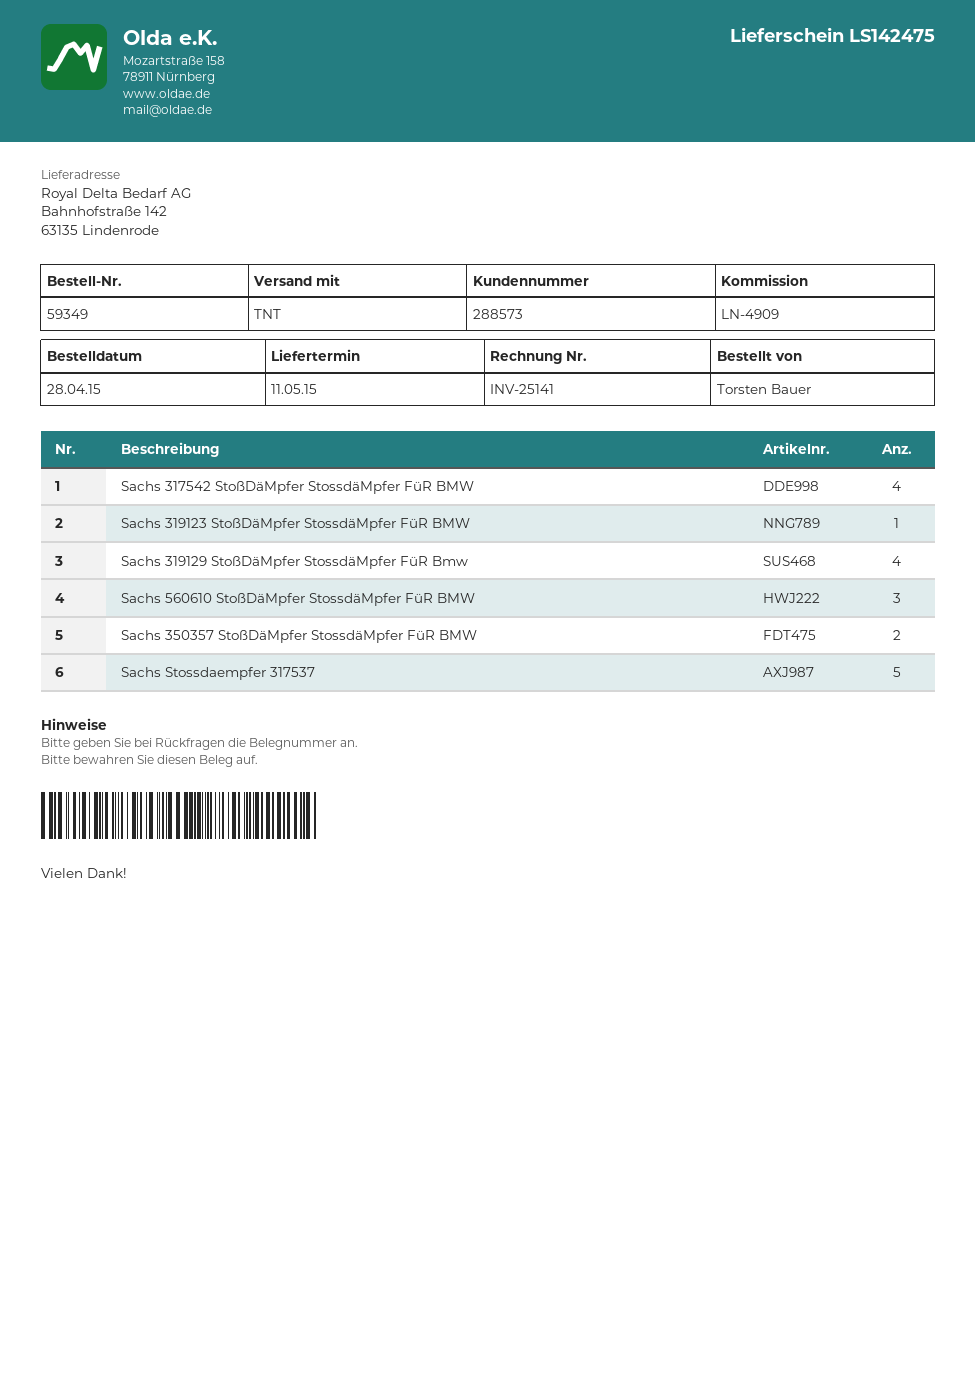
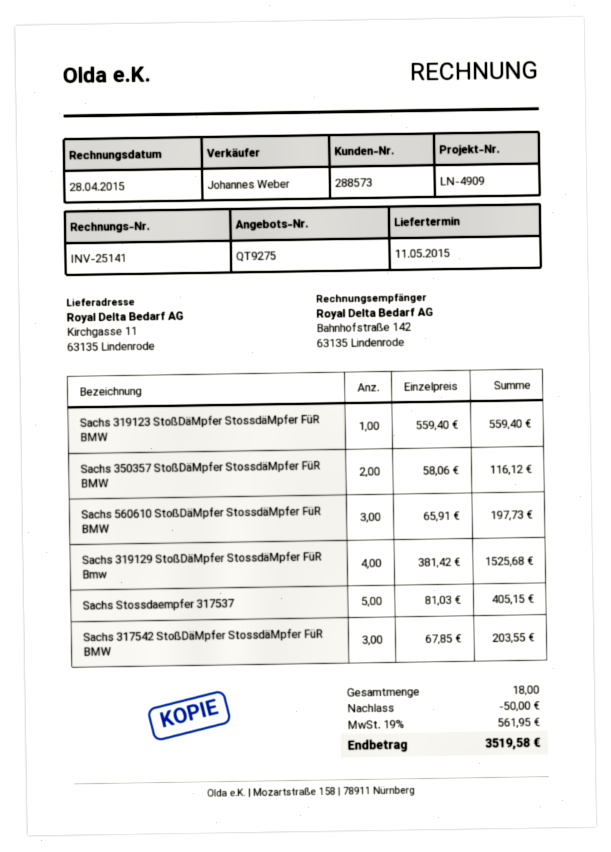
ship to: Bahnhofstraße 142, 63135 Lindenrode -> Kirchgasse 11, 63135 Lindenrode
Sachs 317542 StoßDäMpfer StossdäMpfer FüR BMW: 4 -> 3

